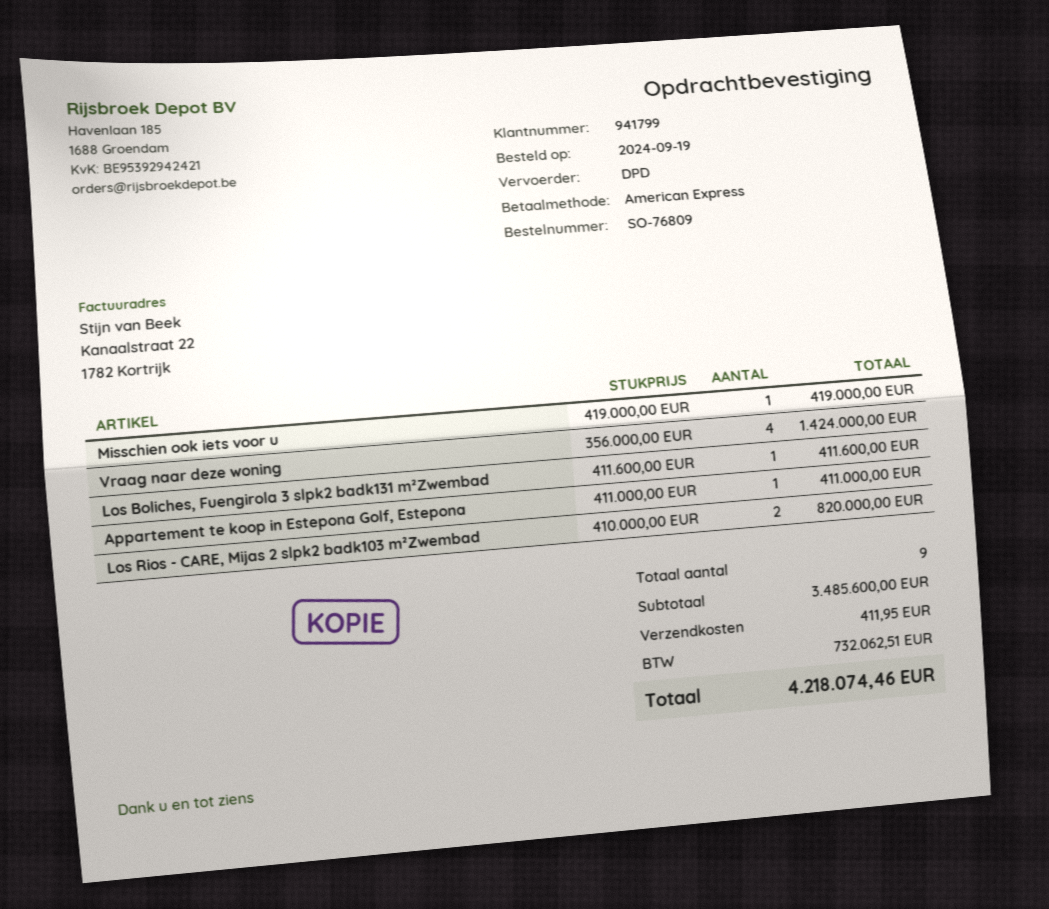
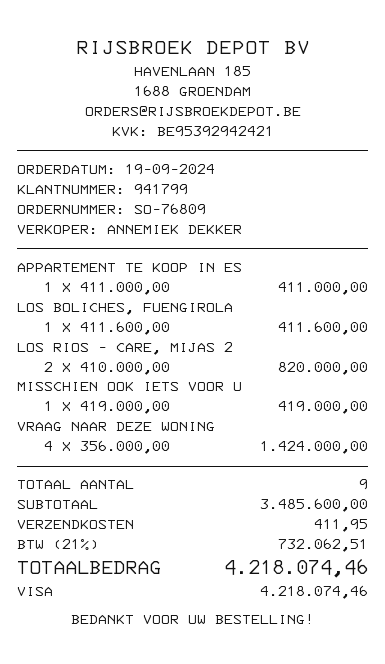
payment method: American Express -> Visa

